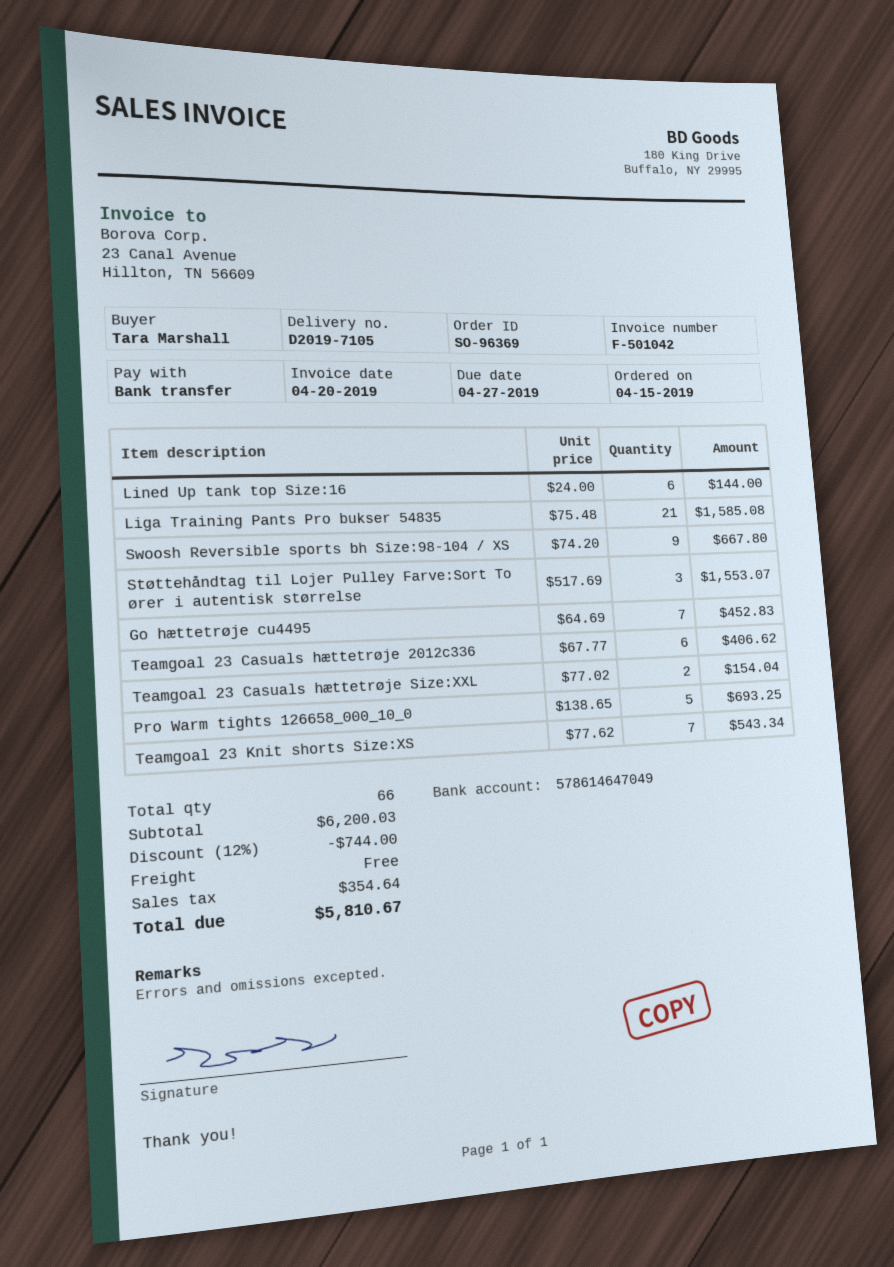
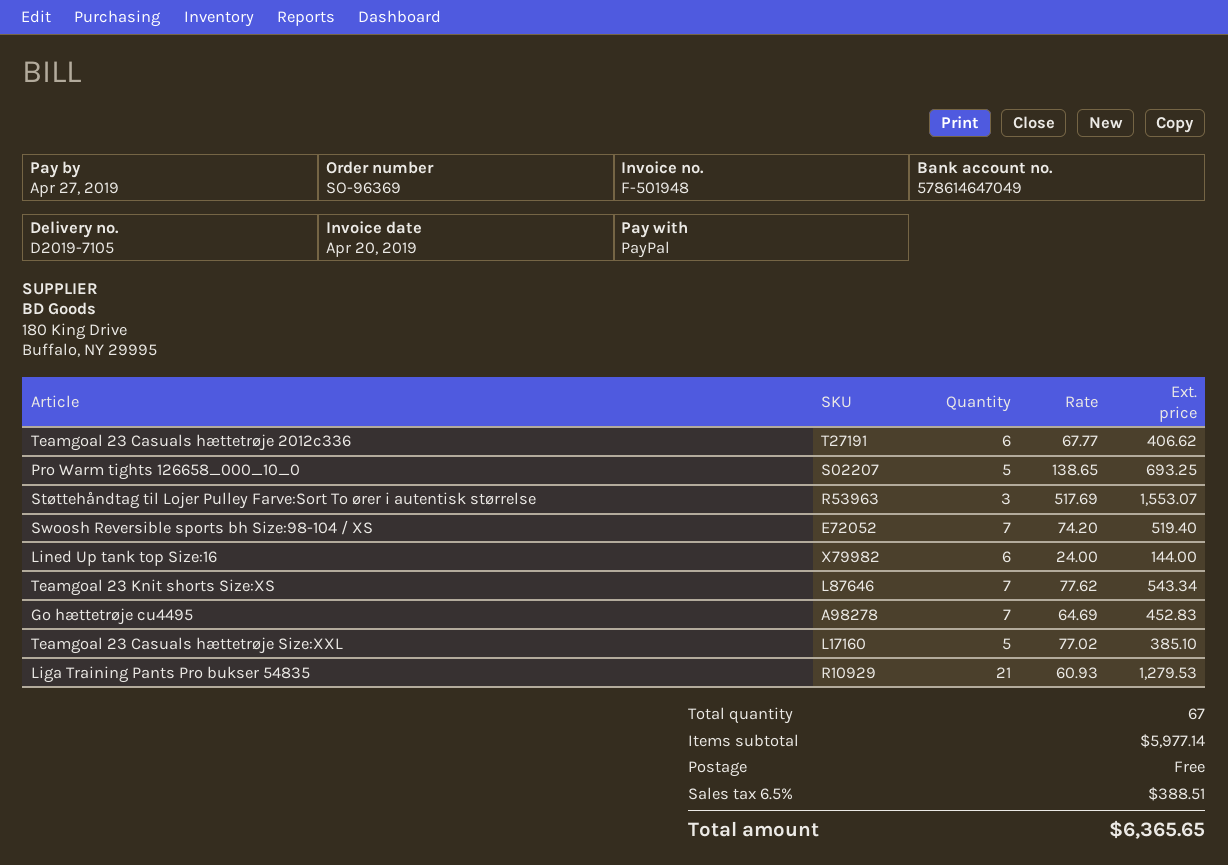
invoice number: F-501042 -> F-501948
payment method: bank transfer -> PayPal
Liga Training Pants Pro bukser 54835: 21 x 75.48 = 1585.08 -> 21 x 60.93 = 1279.53
Swoosh Reversible sports bh Size:98-104 / XS: 9 x 74.20 = 667.80 -> 7 x 74.20 = 519.40
Teamgoal 23 Casuals hættetrøje Size:XXL: 2 x 77.02 = 154.04 -> 5 x 77.02 = 385.10
total quantity: 66 -> 67
subtotal: 6200.03 -> 5977.14
discount: 12% = 744.00 -> none
tax: 354.64 -> 388.51
total: 5810.67 -> 6365.65

